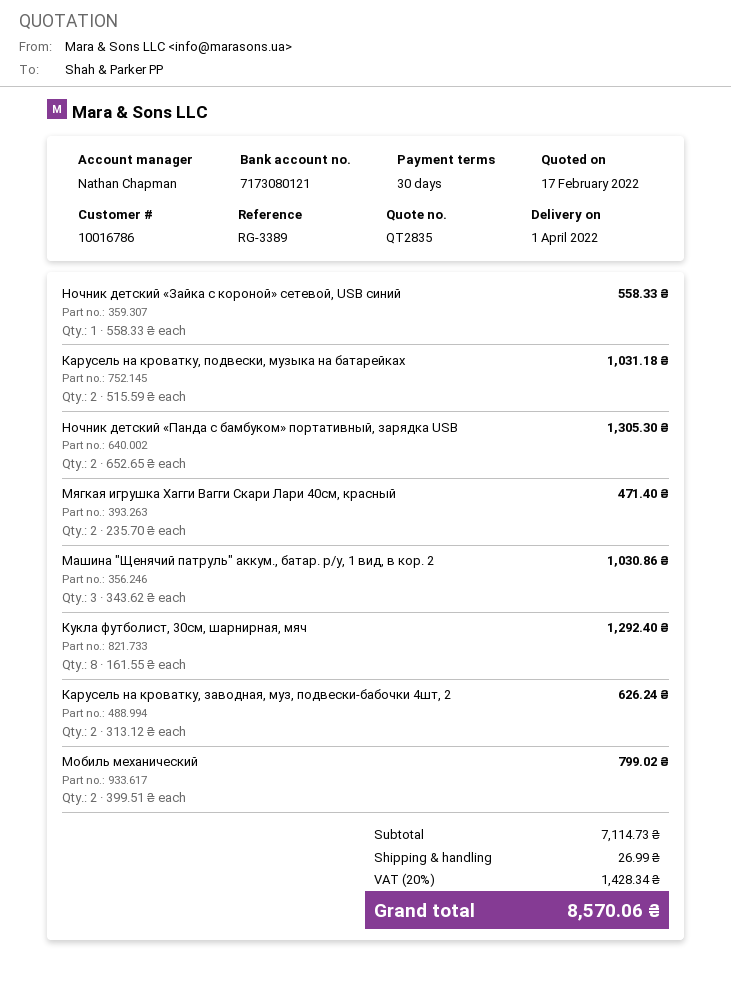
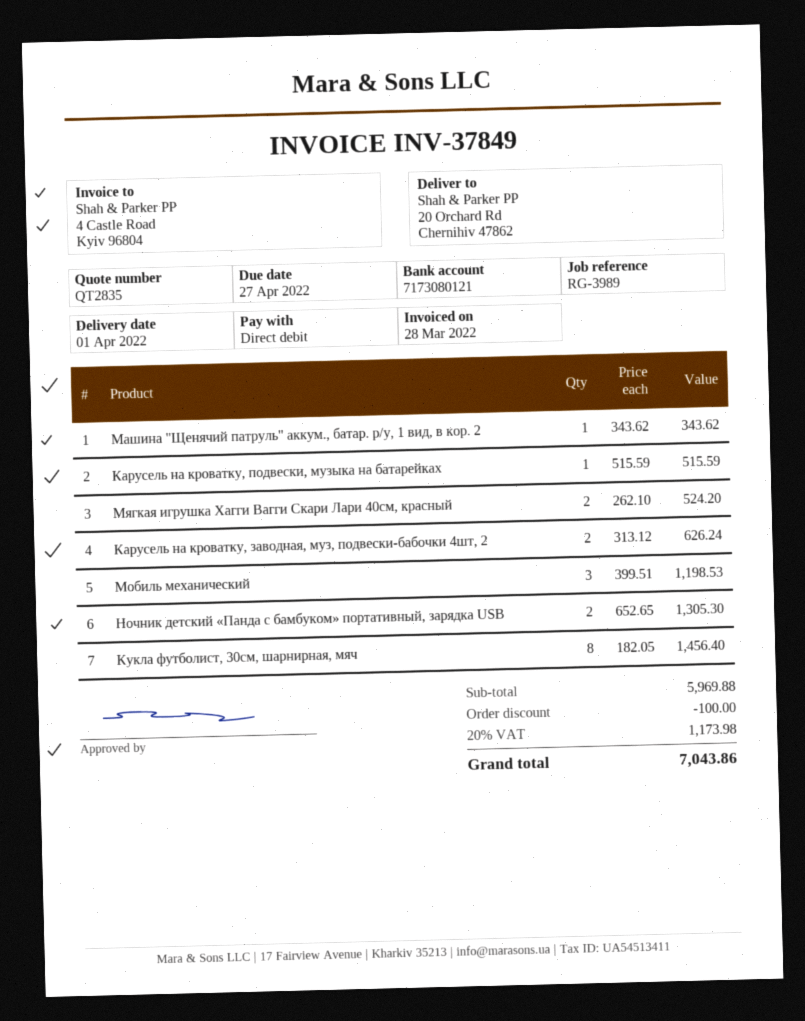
reference: RG-3389 -> RG-3989
Ночник детский «Зайка с короной» сетевой, USB синий: 1 x 558.33 = 558.33 -> none
Карусель на кроватку, подвески, музыка на батарейках: 2 x 515.59 = 1031.18 -> 1 x 515.59 = 515.59
Мягкая игрушка Хагги Вагги Скари Лари 40см, красный: 2 x 235.70 = 471.40 -> 2 x 262.10 = 524.20
Машина "Щенячий патруль" аккум., батар. р/у, 1 вид, в кор. 2: 3 x 343.62 = 1030.86 -> 1 x 343.62 = 343.62
Кукла футболист, 30см, шарнирная, мяч: 8 x 161.55 = 1292.40 -> 8 x 182.05 = 1456.40
Мобиль механический: 2 x 399.51 = 799.02 -> 3 x 399.51 = 1198.53
subtotal: 7114.73 -> 5969.88
discount: none -> 100.00
shipping: 26.99 -> none
tax: 20% = 1428.34 -> 20% = 1173.98
total: 8570.06 -> 7043.86

